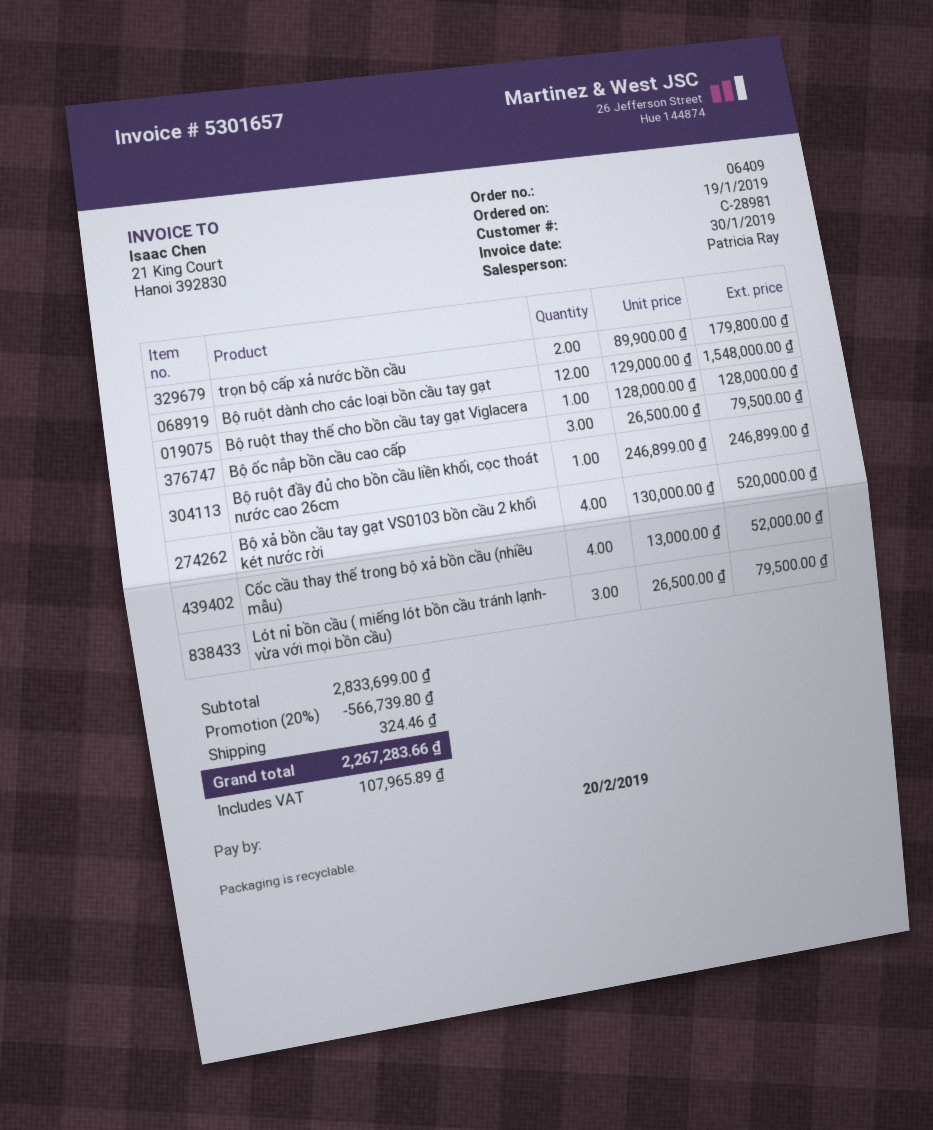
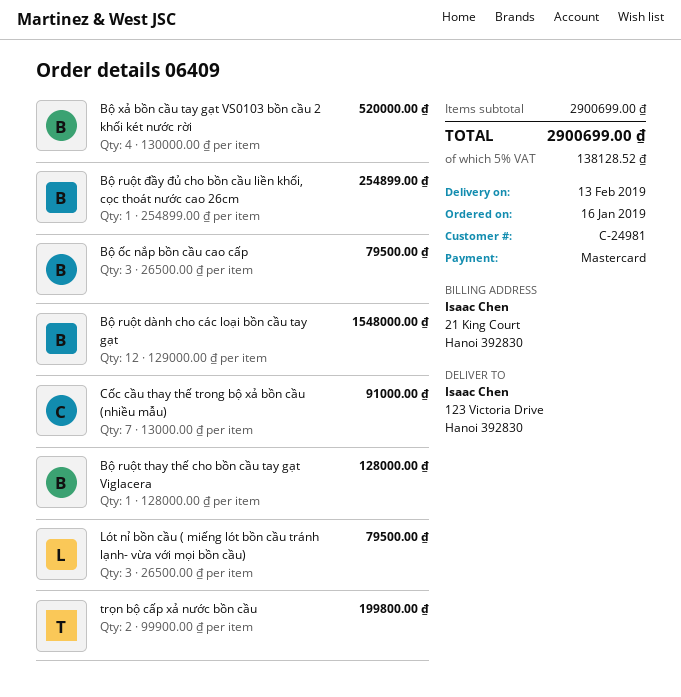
order date: 2019-01-19 -> 2019-01-16
customer number: C-28981 -> C-24981
trọn bộ cấp xả nước bồn cầu: 2 x 89900.00 = 179800.00 -> 2 x 99900.00 = 199800.00
Bộ ruột đầy đủ cho bồn cầu liền khối, cọc thoát nước cao 26cm: 1 x 246899.00 = 246899.00 -> 1 x 254899.00 = 254899.00
Cốc cầu thay thế trong bộ xả bồn cầu (nhiều mẫu): 4 x 13000.00 = 52000.00 -> 7 x 13000.00 = 91000.00
subtotal: 2833699.00 -> 2900699.00
discount: 20% = 566739.80 -> none
shipping: 324.46 -> none
tax: 107965.89 -> 138128.52
total: 2267283.66 -> 2900699.00

